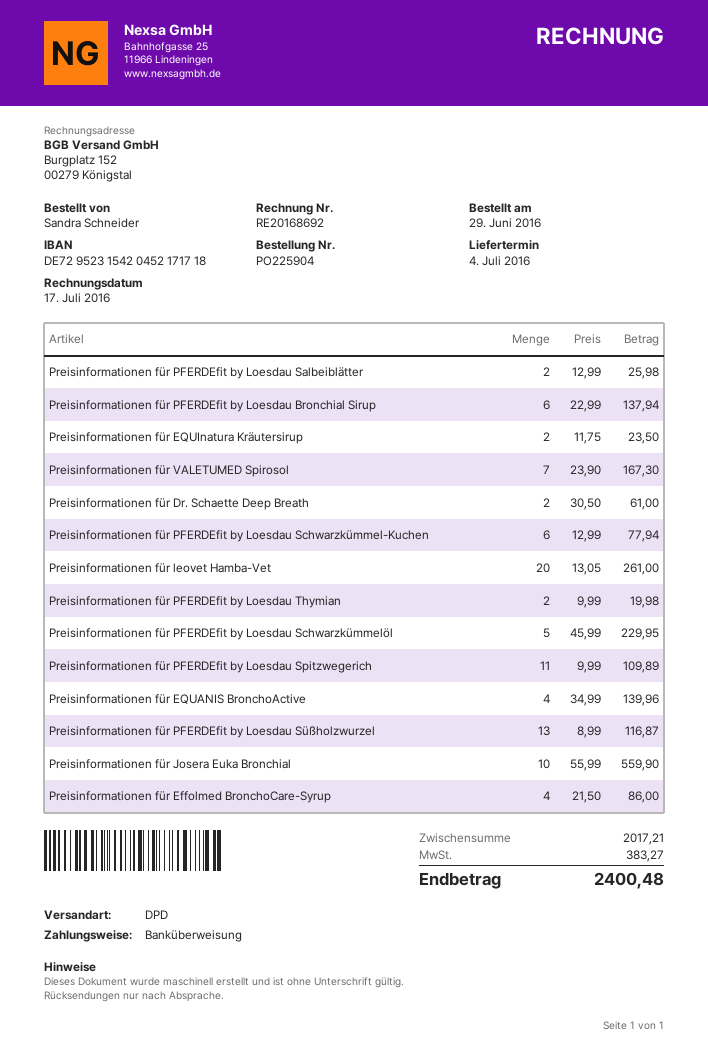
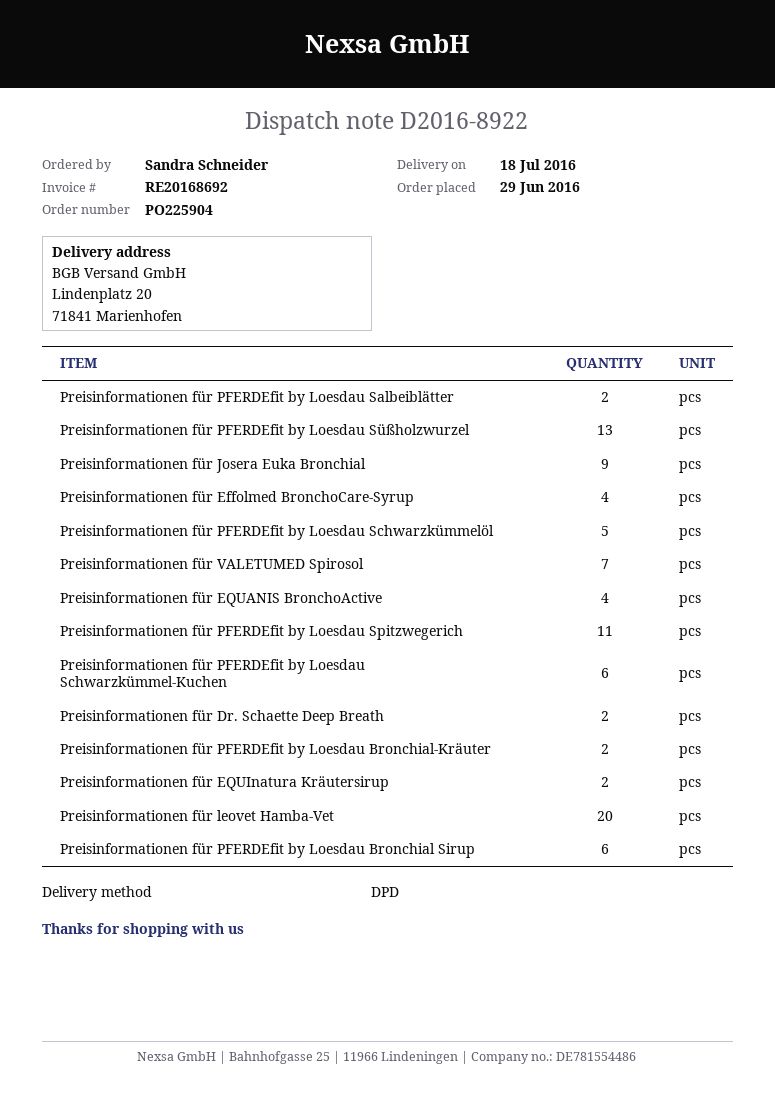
delivery date: 2016-07-04 -> 2016-07-18
Preisinformationen für PFERDEfit by Loesdau Thymian: 2 -> none
Preisinformationen für Josera Euka Bronchial: 10 -> 9
Preisinformationen für PFERDEfit by Loesdau Bronchial-Kräuter: none -> 2

